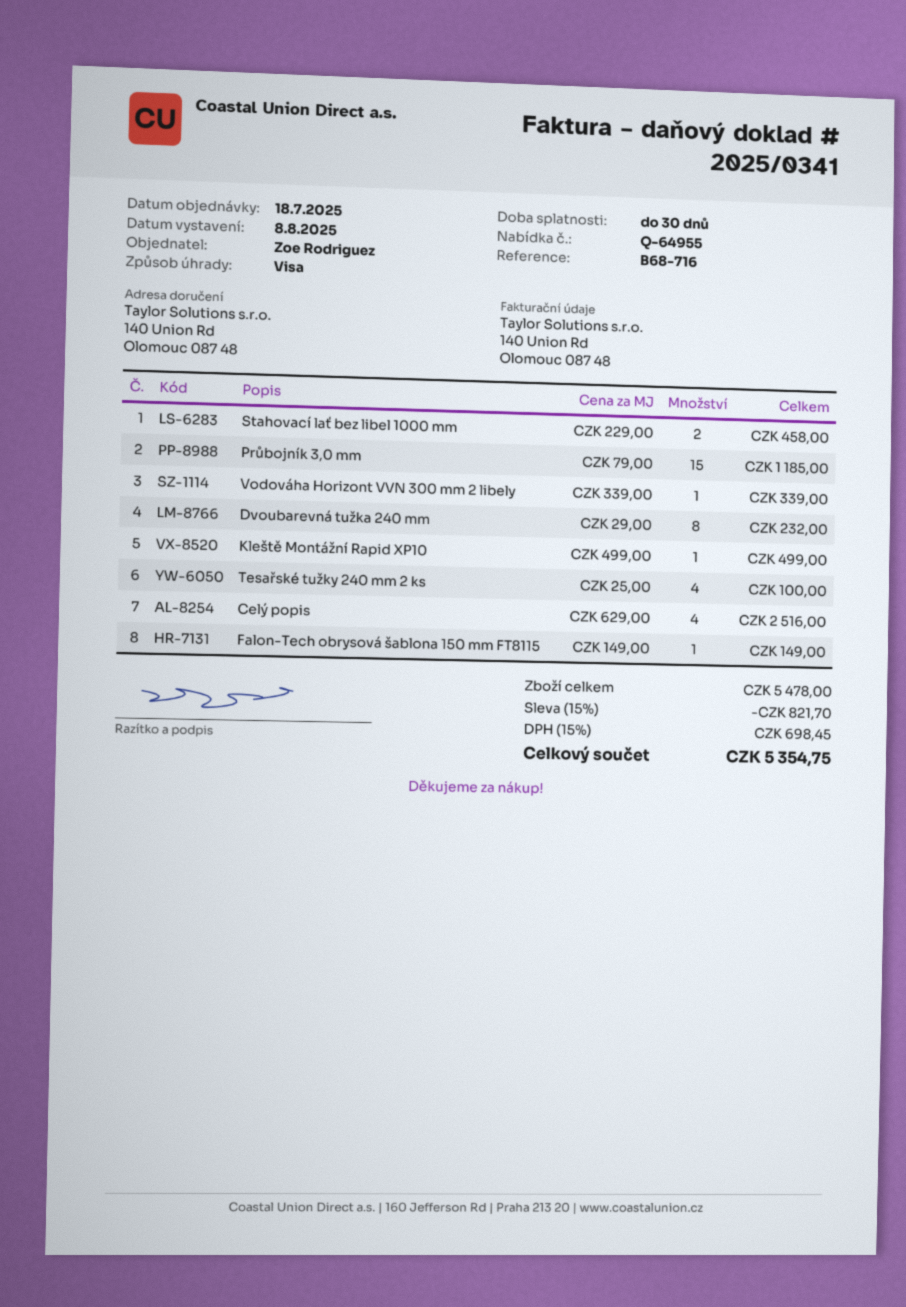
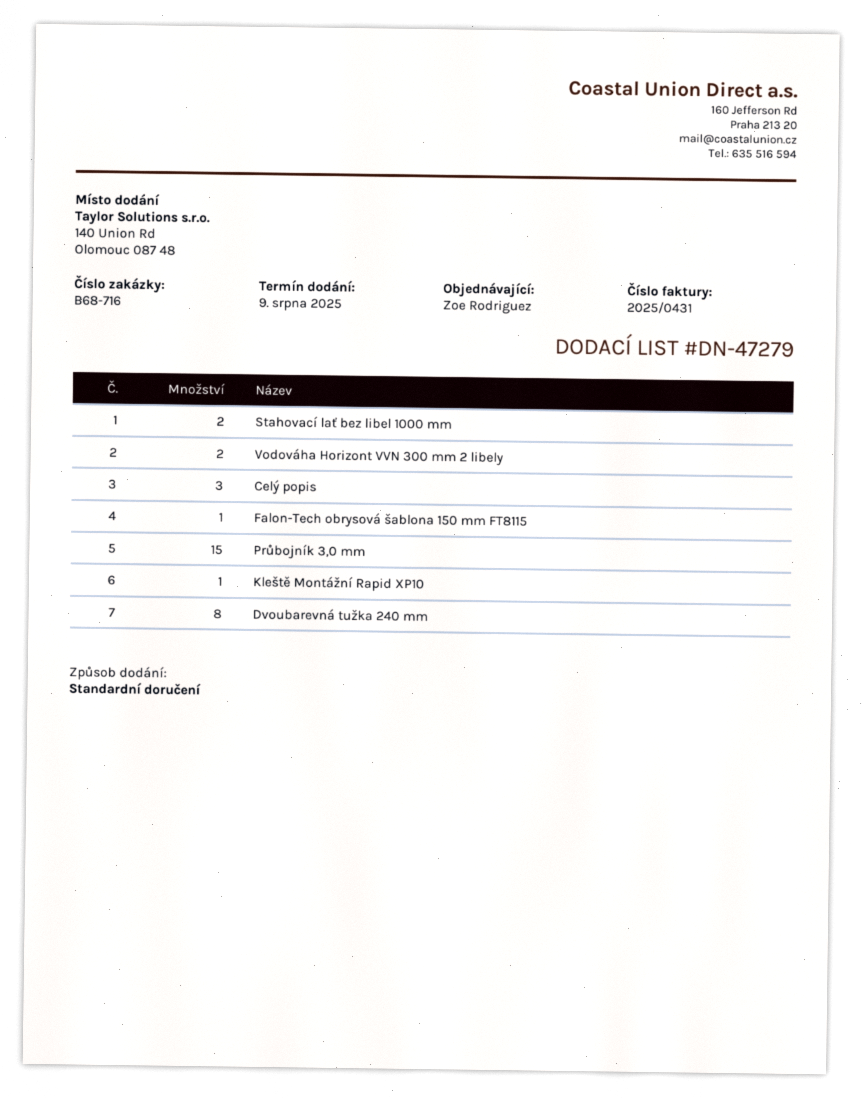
invoice number: 2025/0341 -> 2025/0431
Vodováha Horizont VVN 300 mm 2 libely: 1 -> 2
Tesařské tužky 240 mm 2 ks: 4 -> none
Celý popis: 4 -> 3

